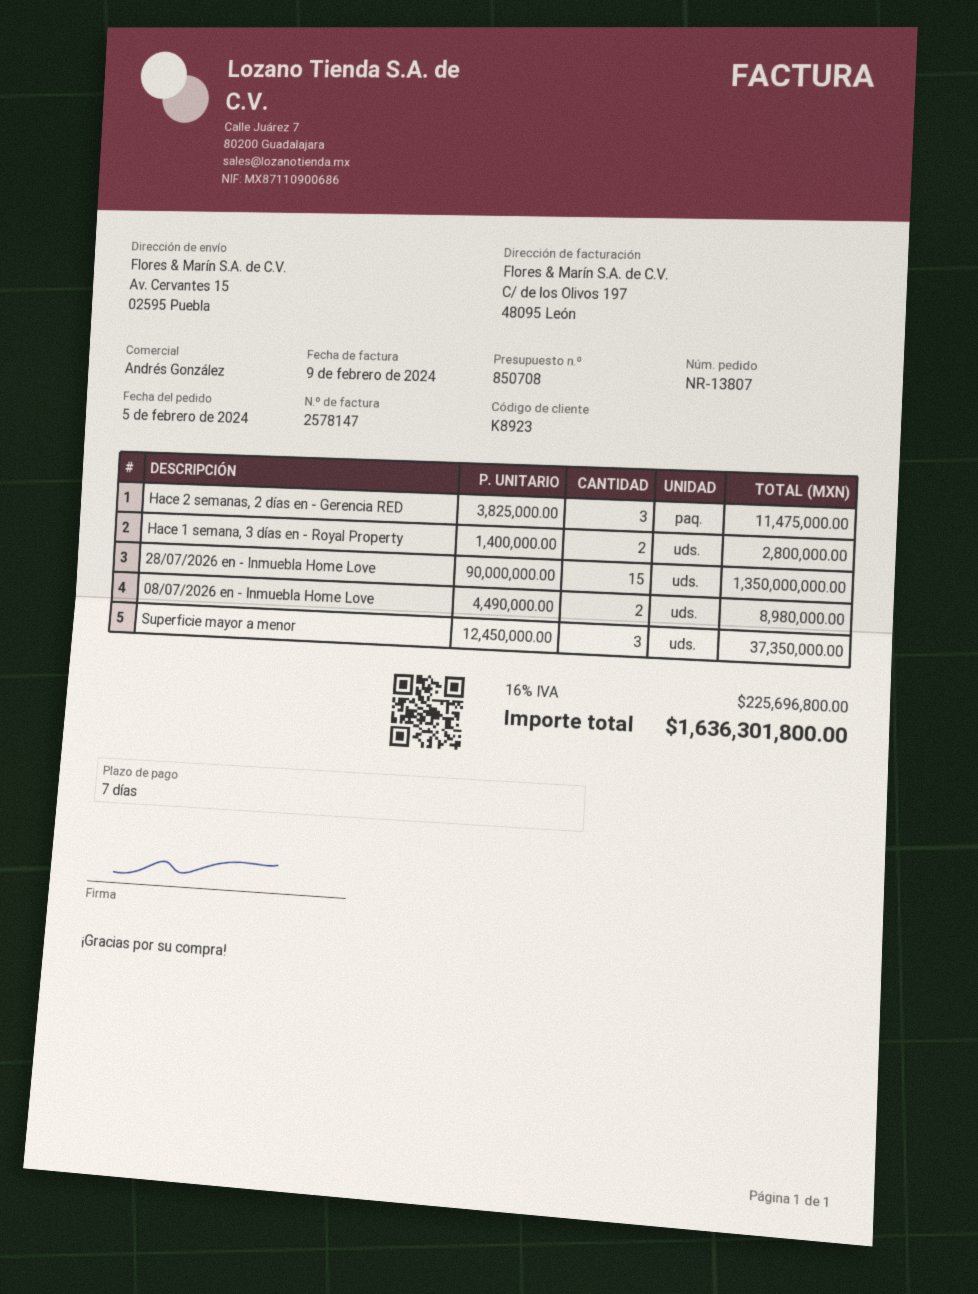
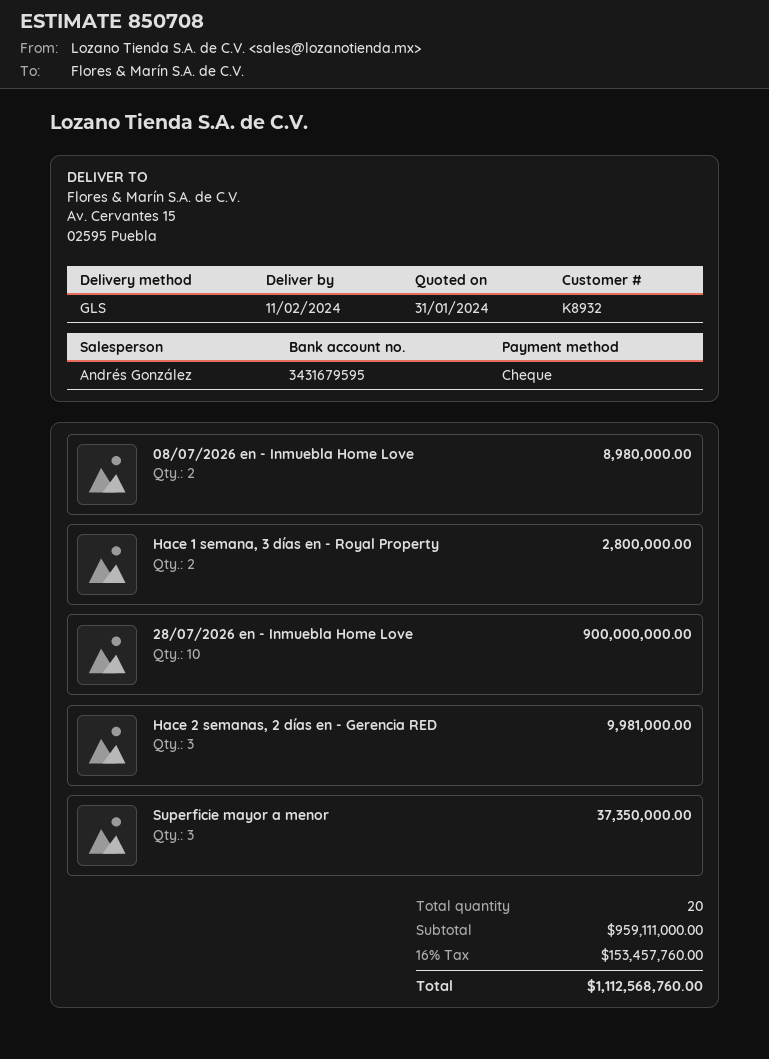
customer number: K8923 -> K8932
Hace 2 semanas, 2 días en - Gerencia RED: 3 for 11475000.00 -> 3 for 9981000.00
28/07/2026 en - Inmuebla Home Love: 15 for 1350000000.00 -> 10 for 900000000.00
tax: 16% = 225696800.00 -> 16% = 153457760.00
total: 1636301800.00 -> 1112568760.00

